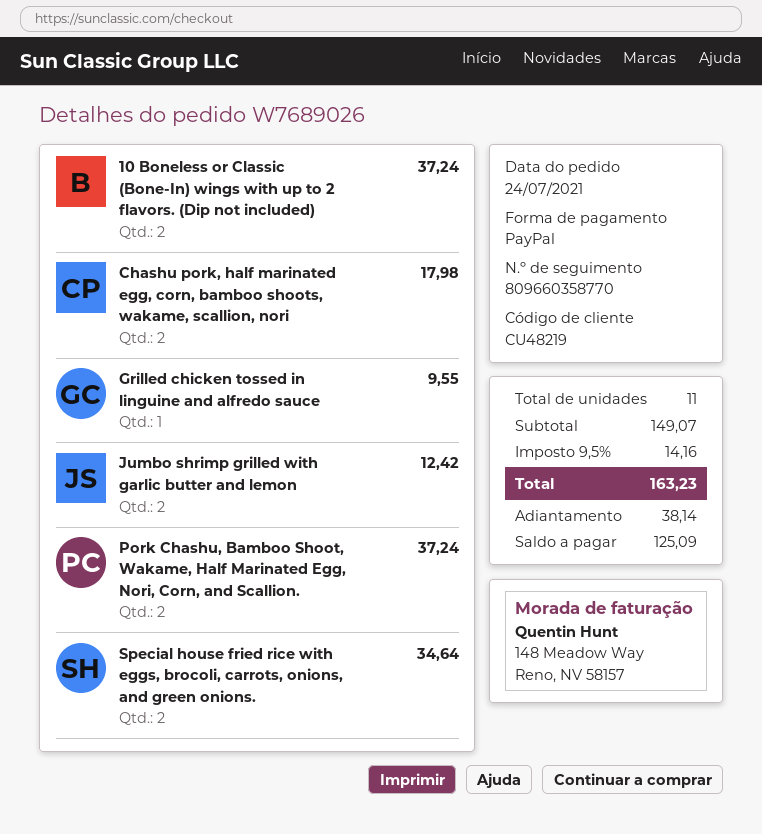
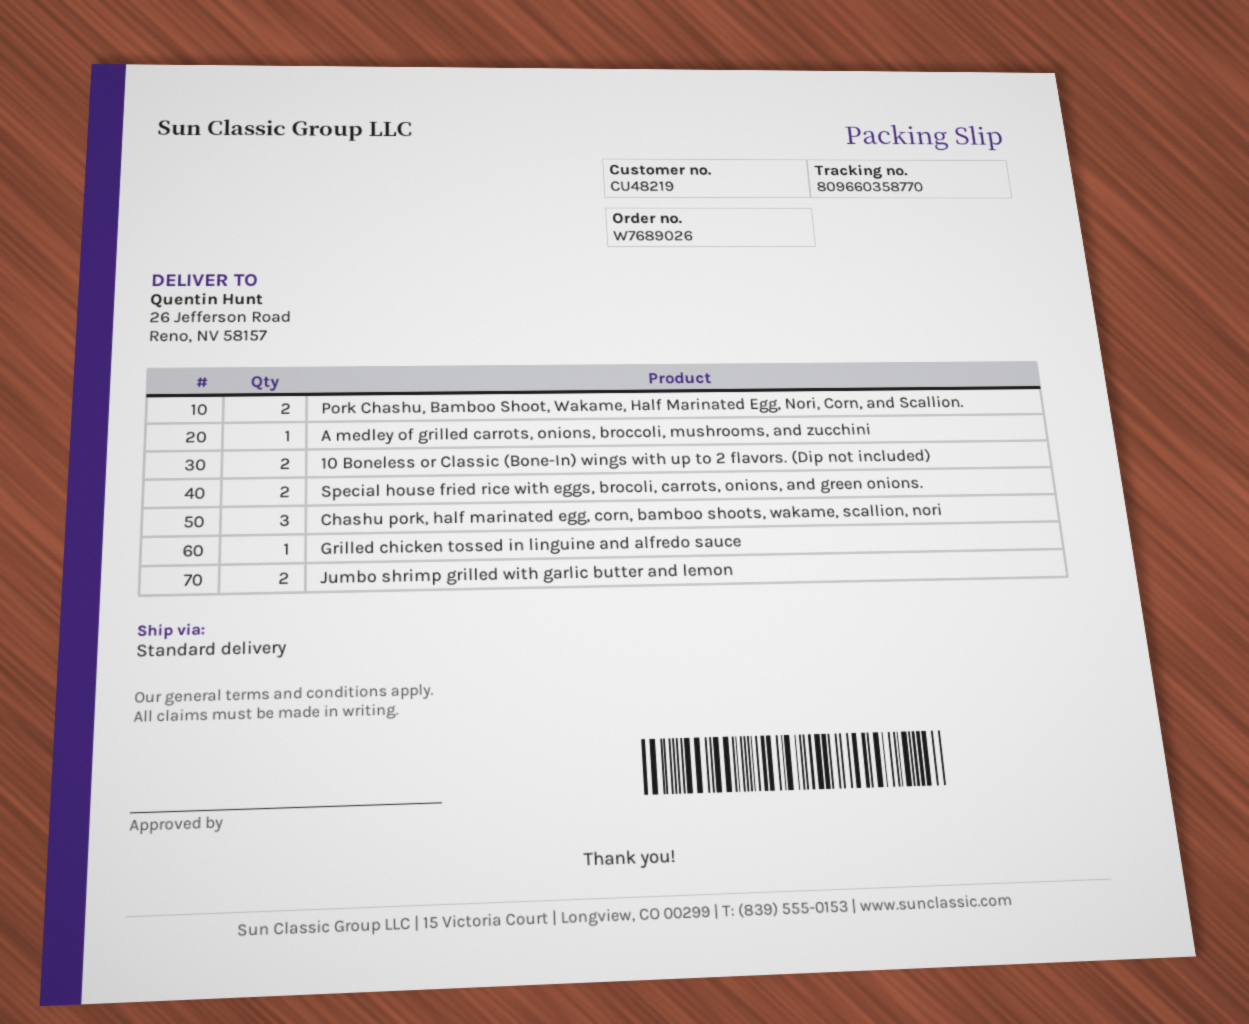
Chashu pork, half marinated egg, corn, bamboo shoots, wakame, scallion, nori: 2 -> 3
A medley of grilled carrots, onions, broccoli, mushrooms, and zucchini: none -> 1

